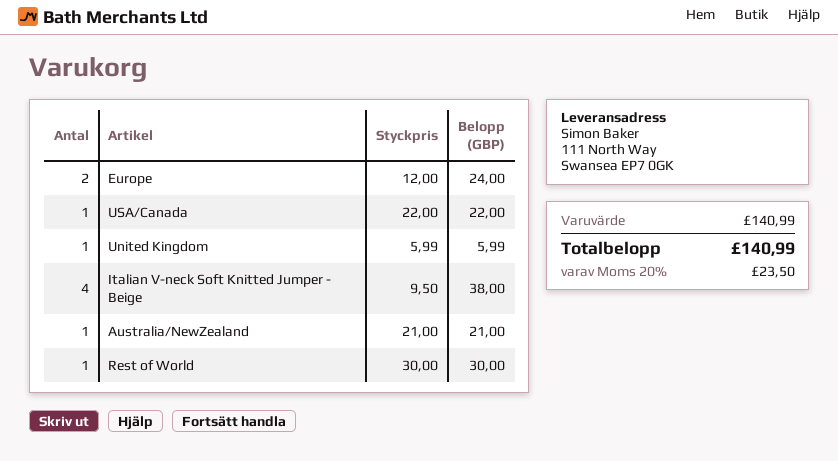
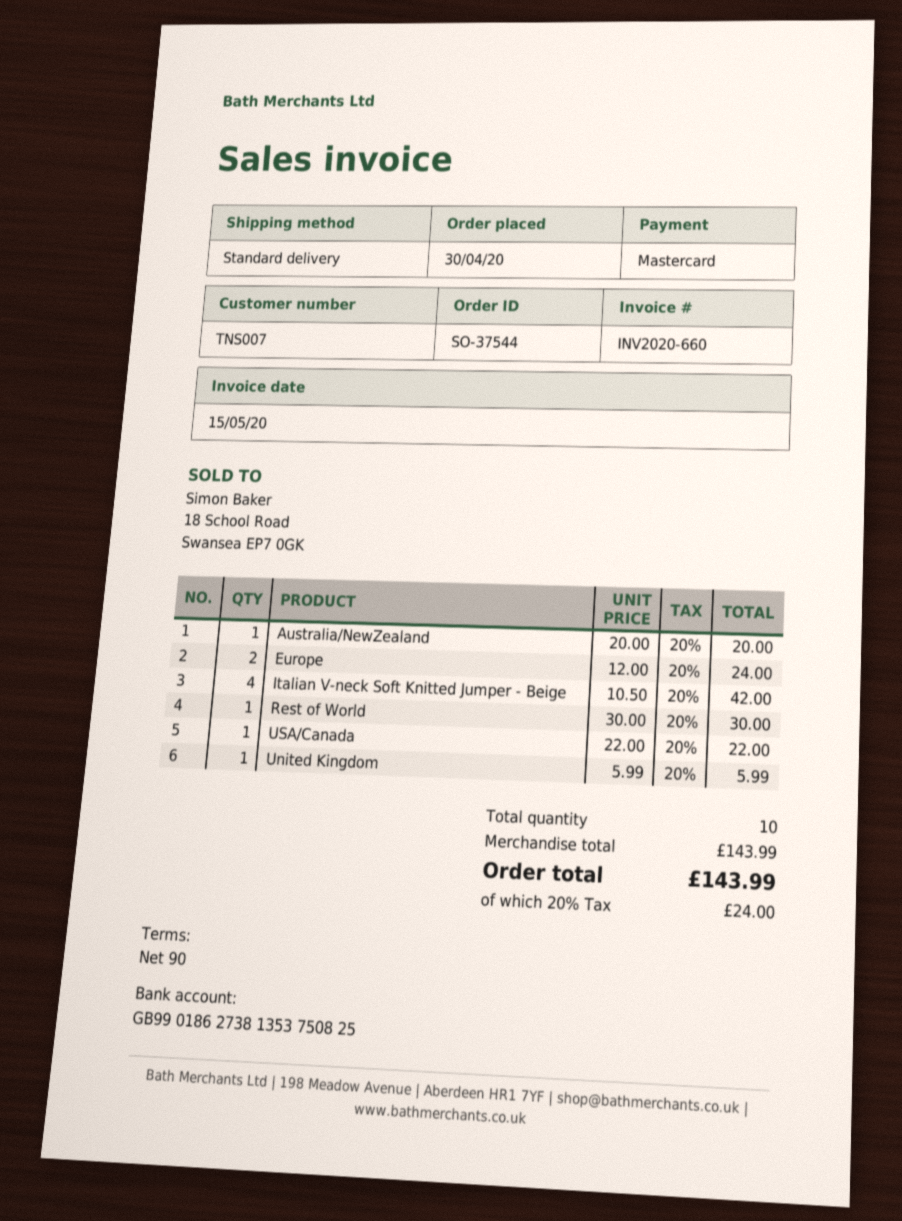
Italian V-neck Soft Knitted Jumper - Beige: 4 x 9.50 = 38.00 -> 4 x 10.50 = 42.00
Australia/NewZealand: 1 x 21.00 = 21.00 -> 1 x 20.00 = 20.00
subtotal: 140.99 -> 143.99
tax: 20% = 23.50 -> 20% = 24.00
total: 140.99 -> 143.99

